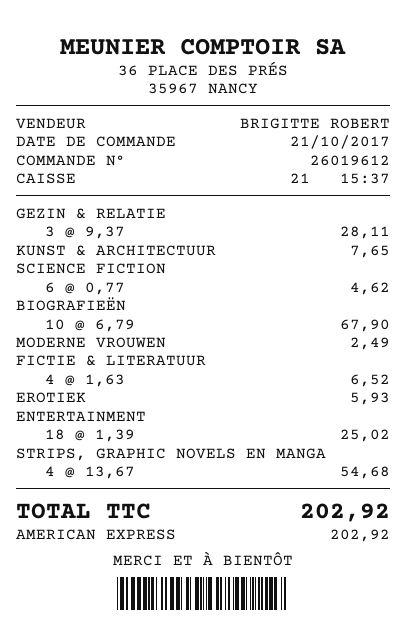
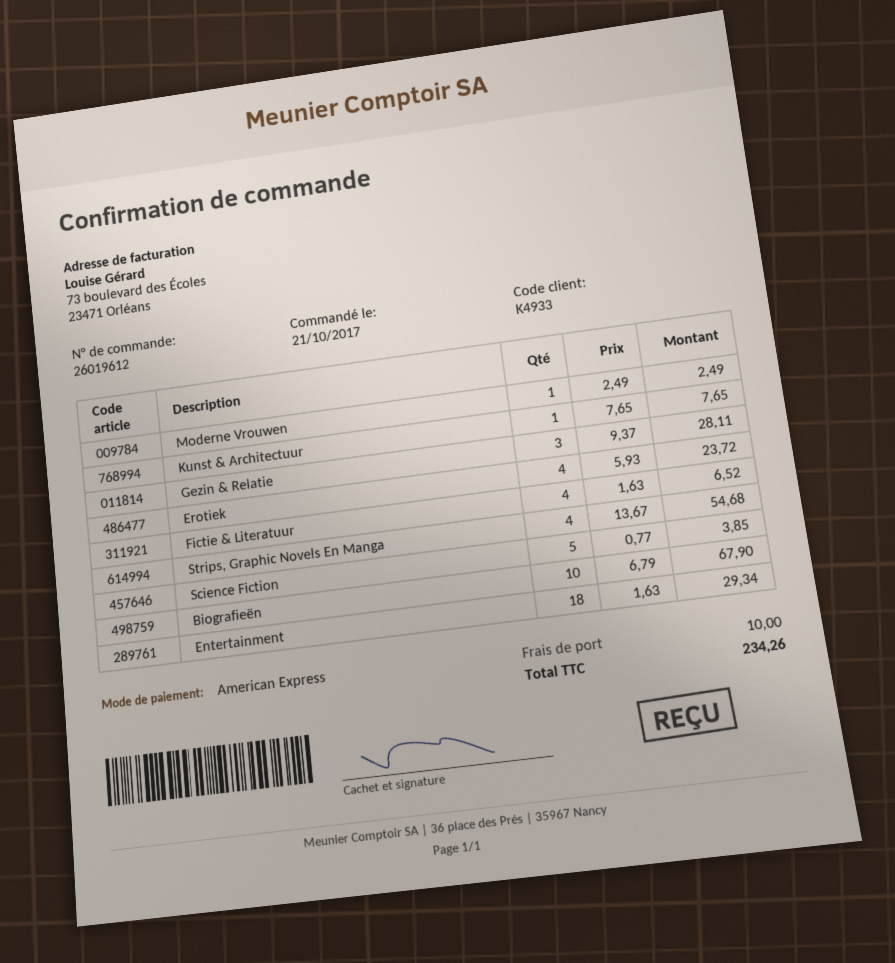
SCIENCE FICTION: 6 x 0.77 = 4.62 -> 5 x 0.77 = 3.85
EROTIEK: 1 x 5.93 = 5.93 -> 4 x 5.93 = 23.72
ENTERTAINMENT: 18 x 1.39 = 25.02 -> 18 x 1.63 = 29.34
shipping: none -> 10.00
total: 202.92 -> 234.26

